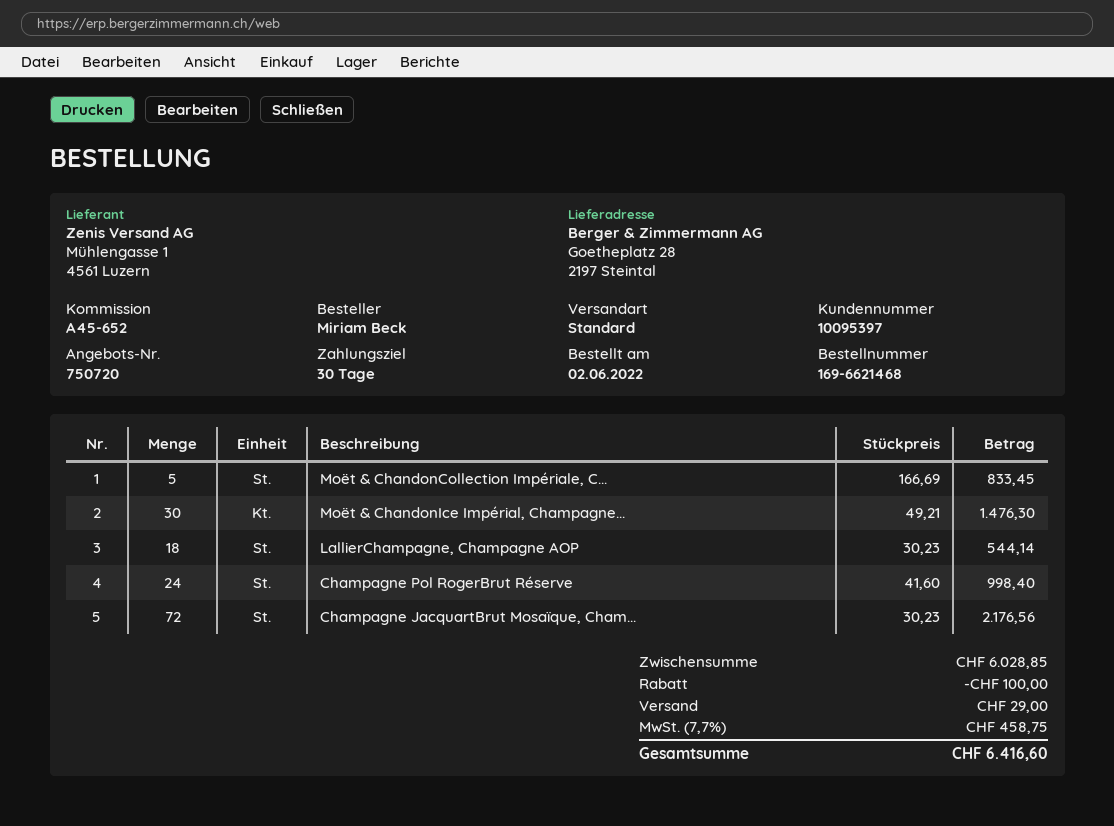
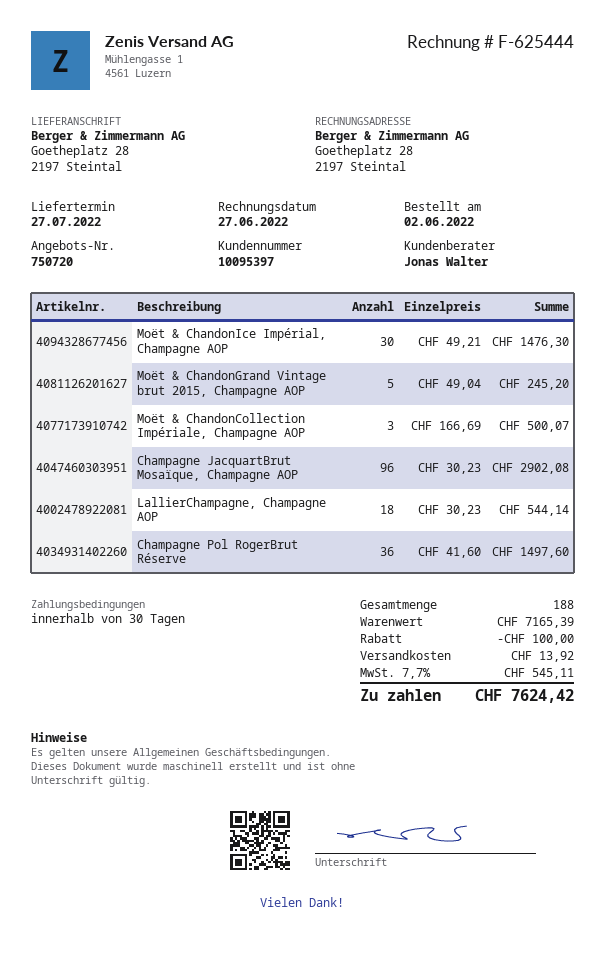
Moët & ChandonCollection Impériale, C...: 5 x 166.69 = 833.45 -> 3 x 166.69 = 500.07
Champagne Pol RogerBrut Réserve: 24 x 41.60 = 998.40 -> 36 x 41.60 = 1497.60
Champagne JacquartBrut Mosaïque, Cham...: 72 x 30.23 = 2176.56 -> 96 x 30.23 = 2902.08
Moët & ChandonGrand Vintage brut 2015, Champagne AOP: none -> 5 x 49.04 = 245.20
subtotal: 6028.85 -> 7165.39
shipping: 29.00 -> 13.92
tax: 7.7% = 458.75 -> 7.7% = 545.11
total: 6416.60 -> 7624.42

